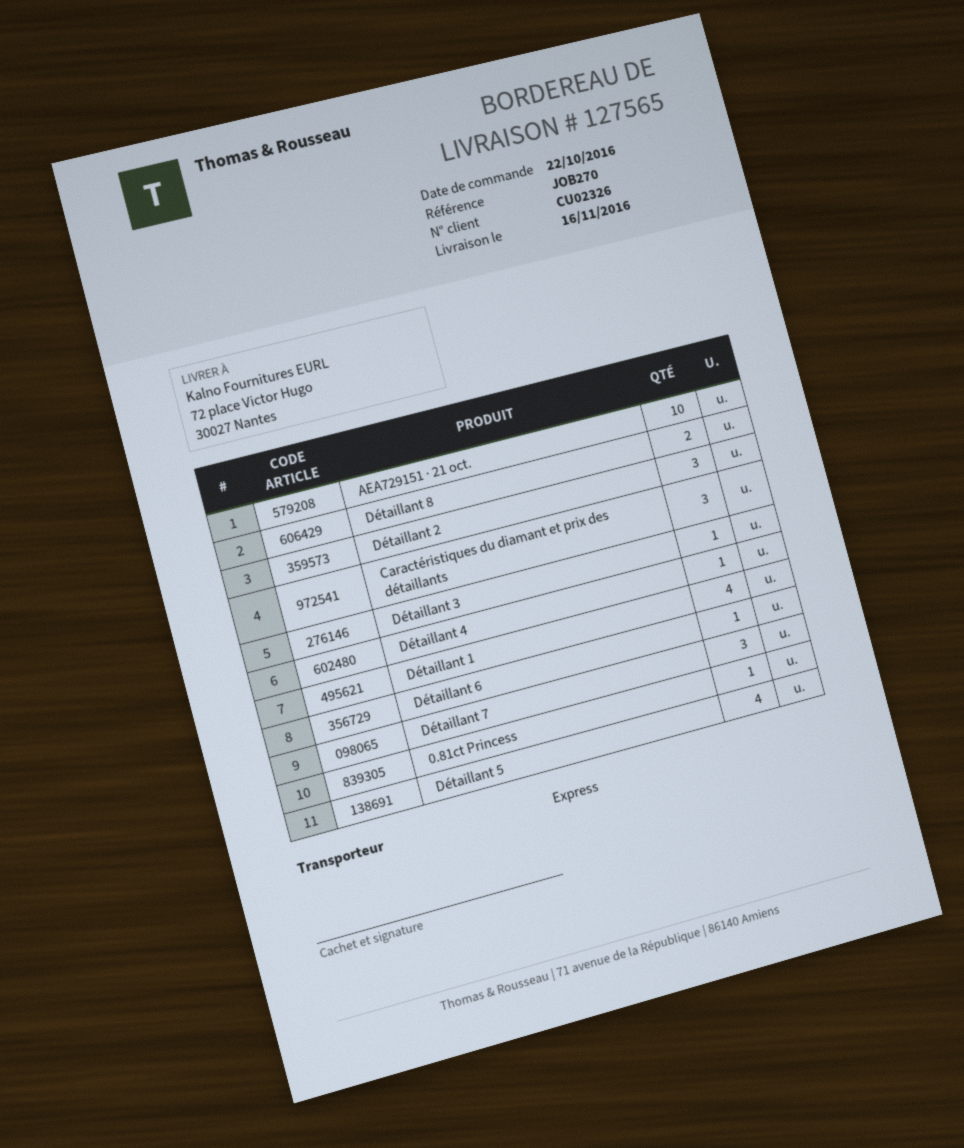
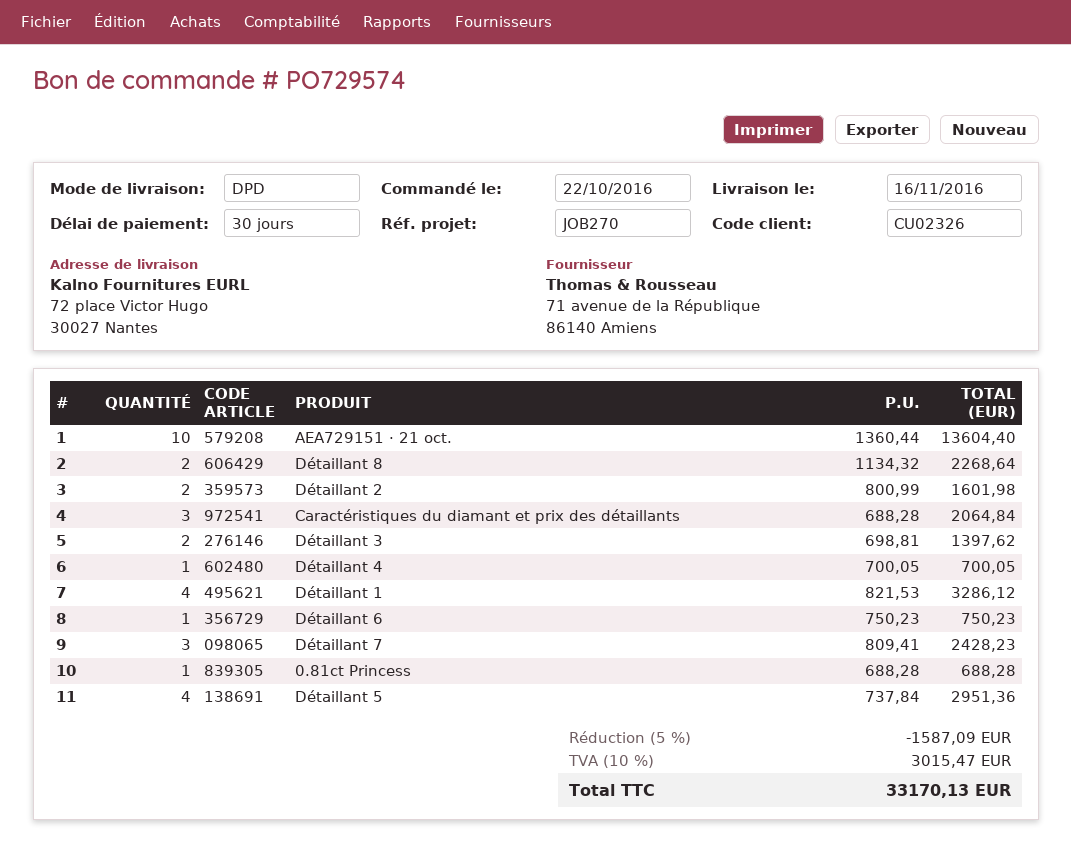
shipping method: express -> DPD
Détaillant 2: 3 -> 2
Détaillant 3: 1 -> 2

